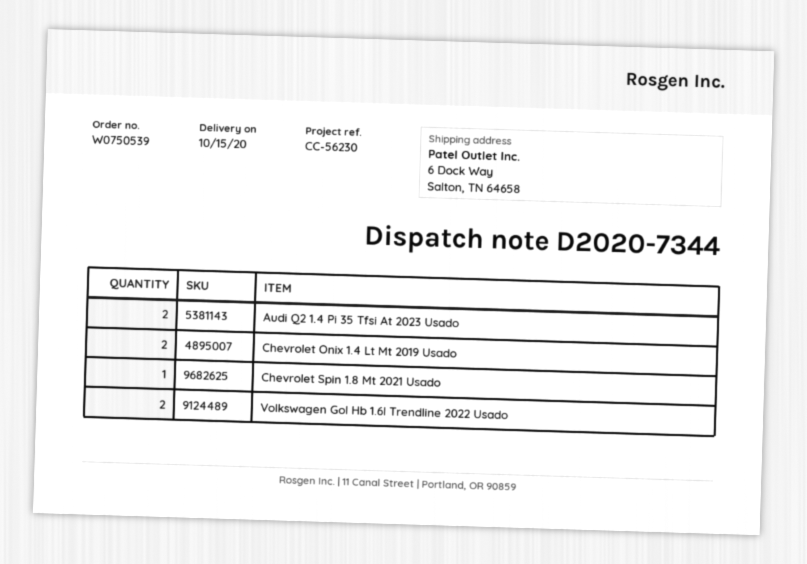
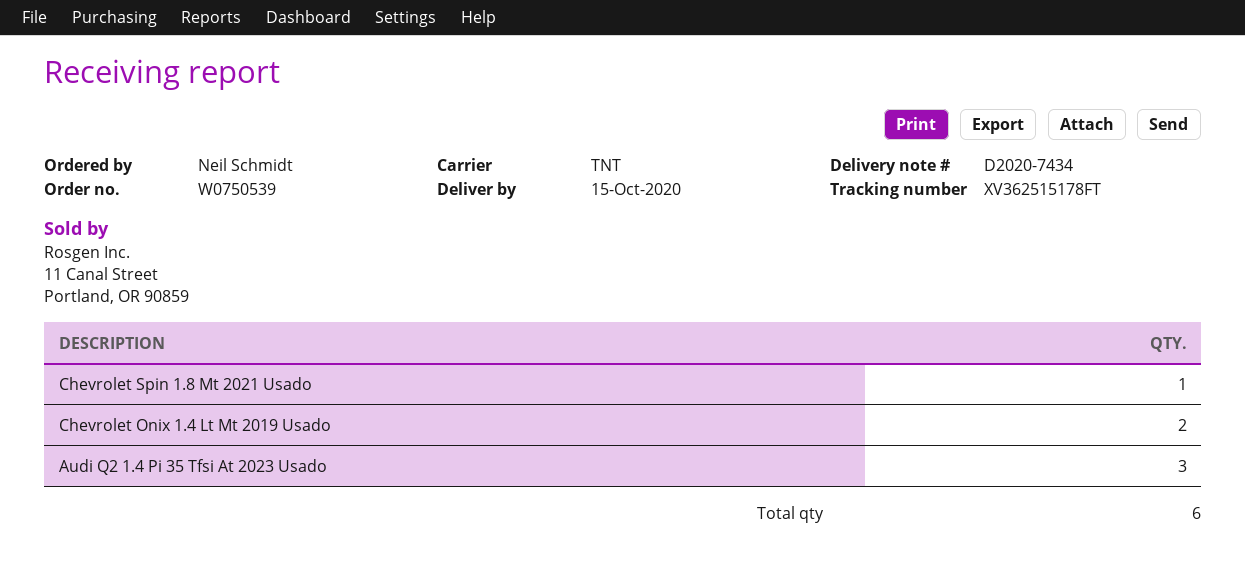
delivery note number: D2020-7344 -> D2020-7434
Audi Q2 1.4 Pi 35 Tfsi At 2023 Usado: 2 -> 3
Volkswagen Gol Hb 1.6l Trendline 2022 Usado: 2 -> none

